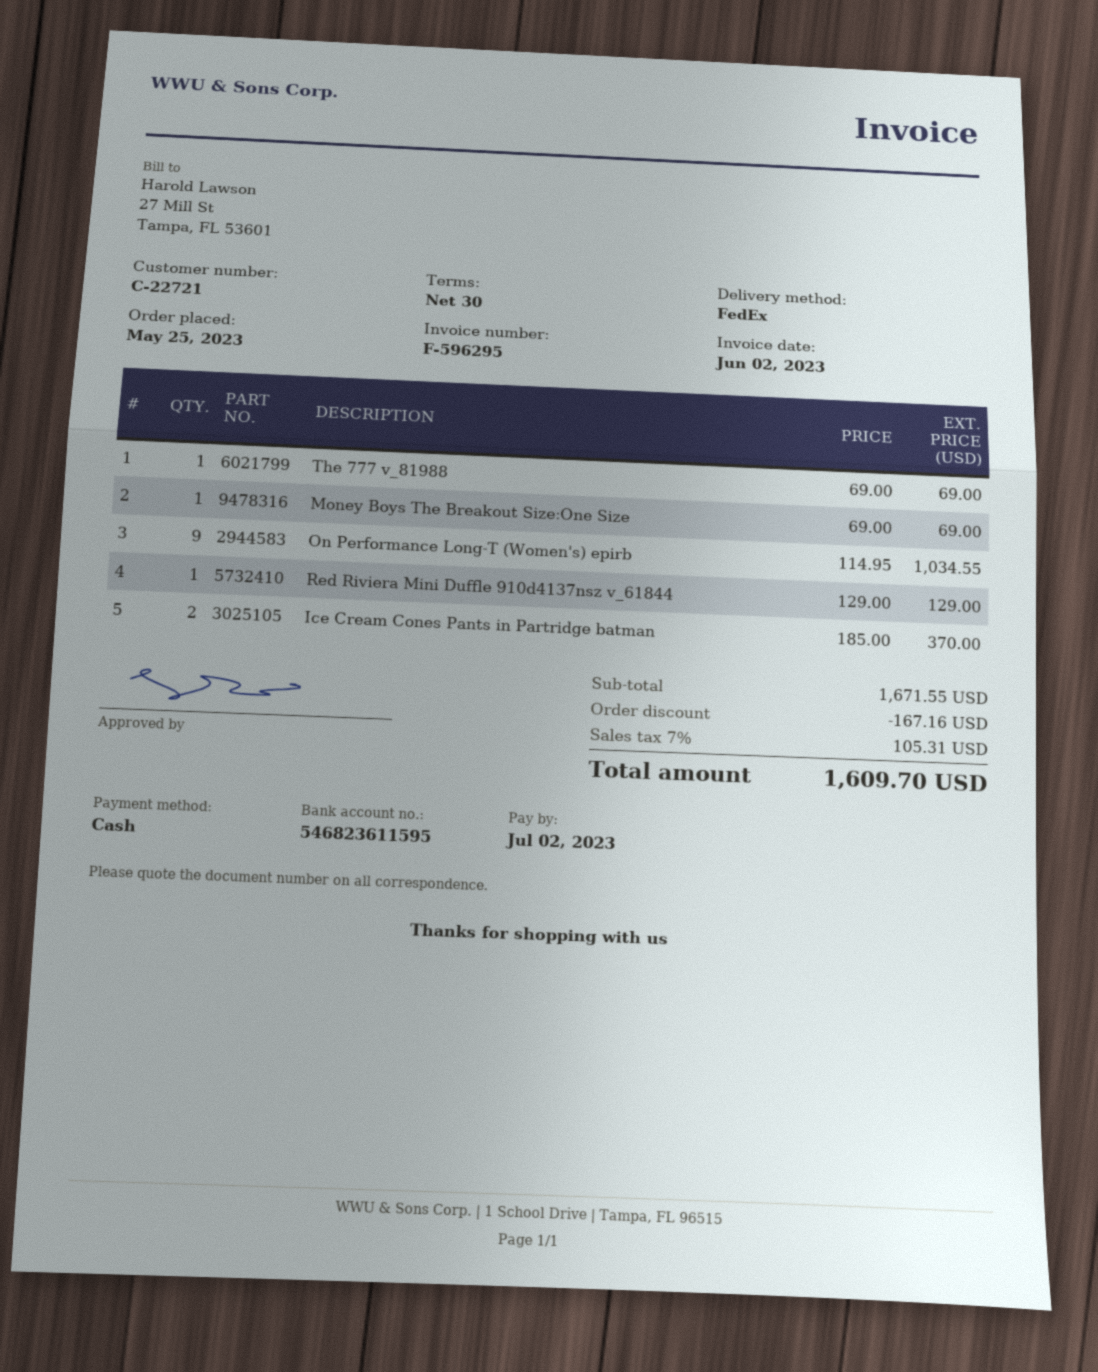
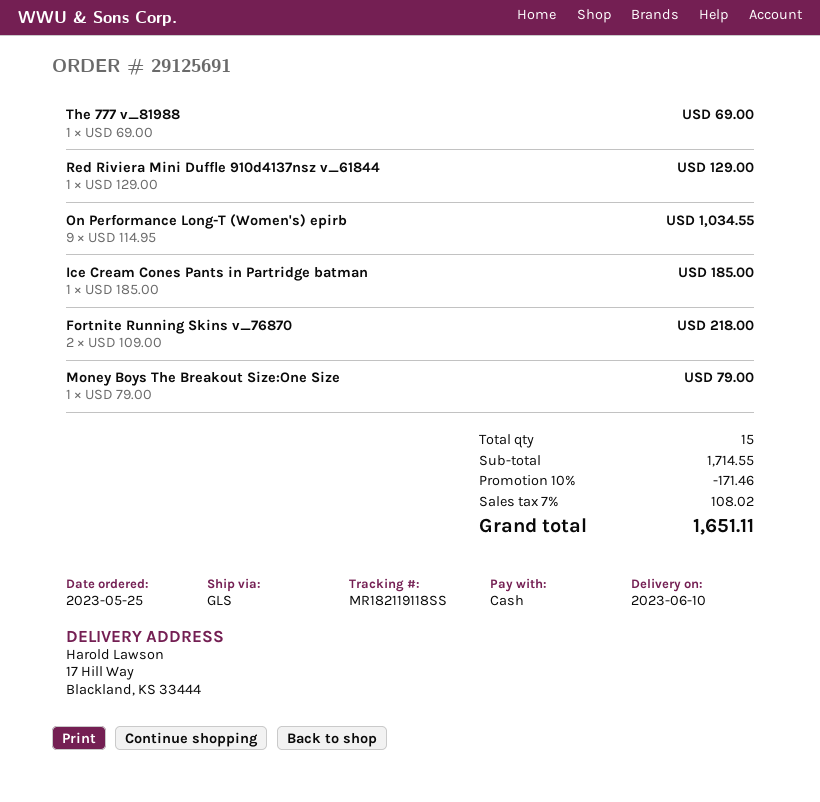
shipping method: FedEx -> GLS
Money Boys The Breakout Size:One Size: 1 x 69.00 = 69.00 -> 1 x 79.00 = 79.00
Ice Cream Cones Pants in Partridge batman: 2 x 185.00 = 370.00 -> 1 x 185.00 = 185.00
Fortnite Running Skins v_76870: none -> 2 x 109.00 = 218.00
subtotal: 1671.55 -> 1714.55
discount: 167.16 -> 171.46
tax: 7% = 105.31 -> 7% = 108.02
total: 1609.70 -> 1651.11

